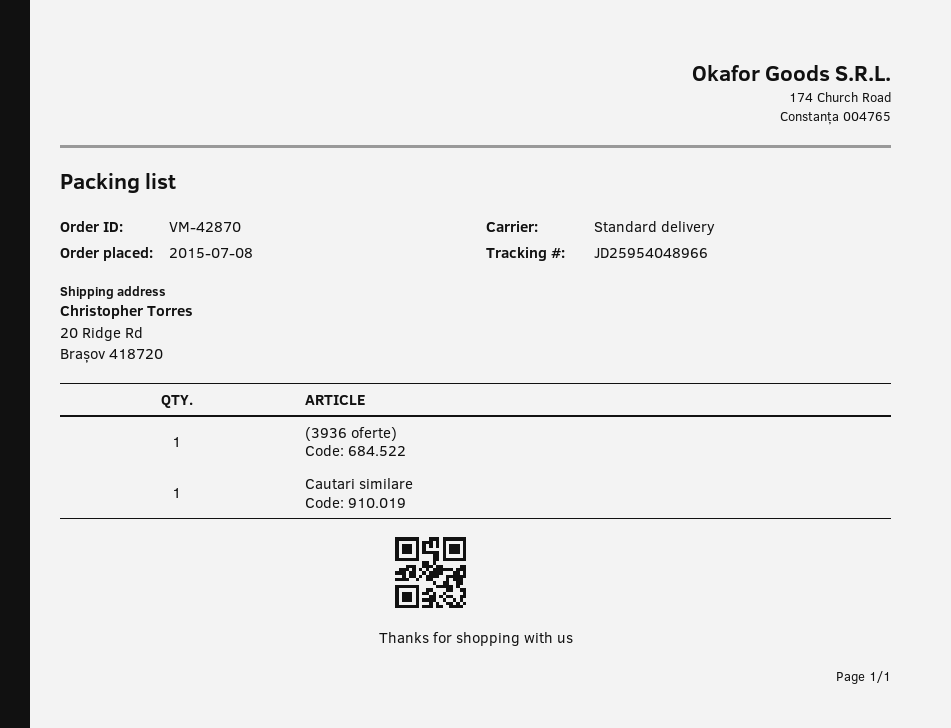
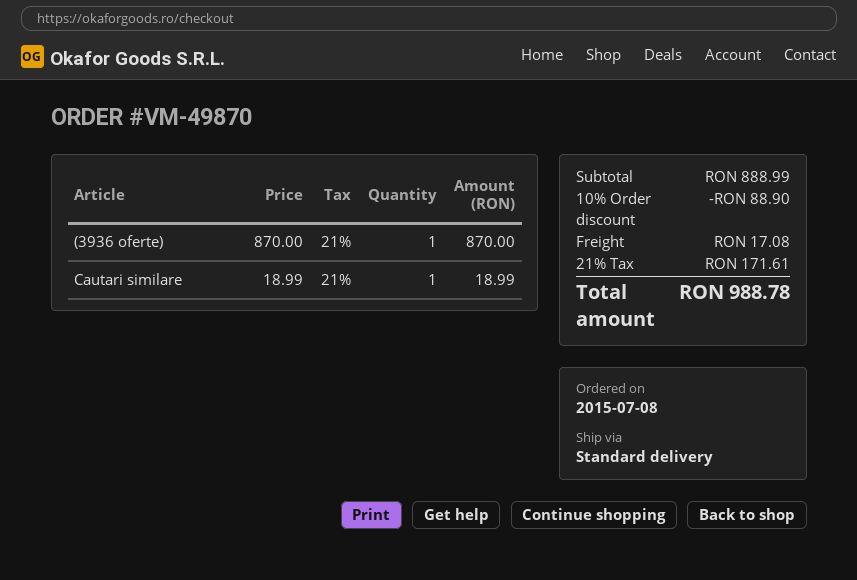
order number: VM-42870 -> VM-49870

